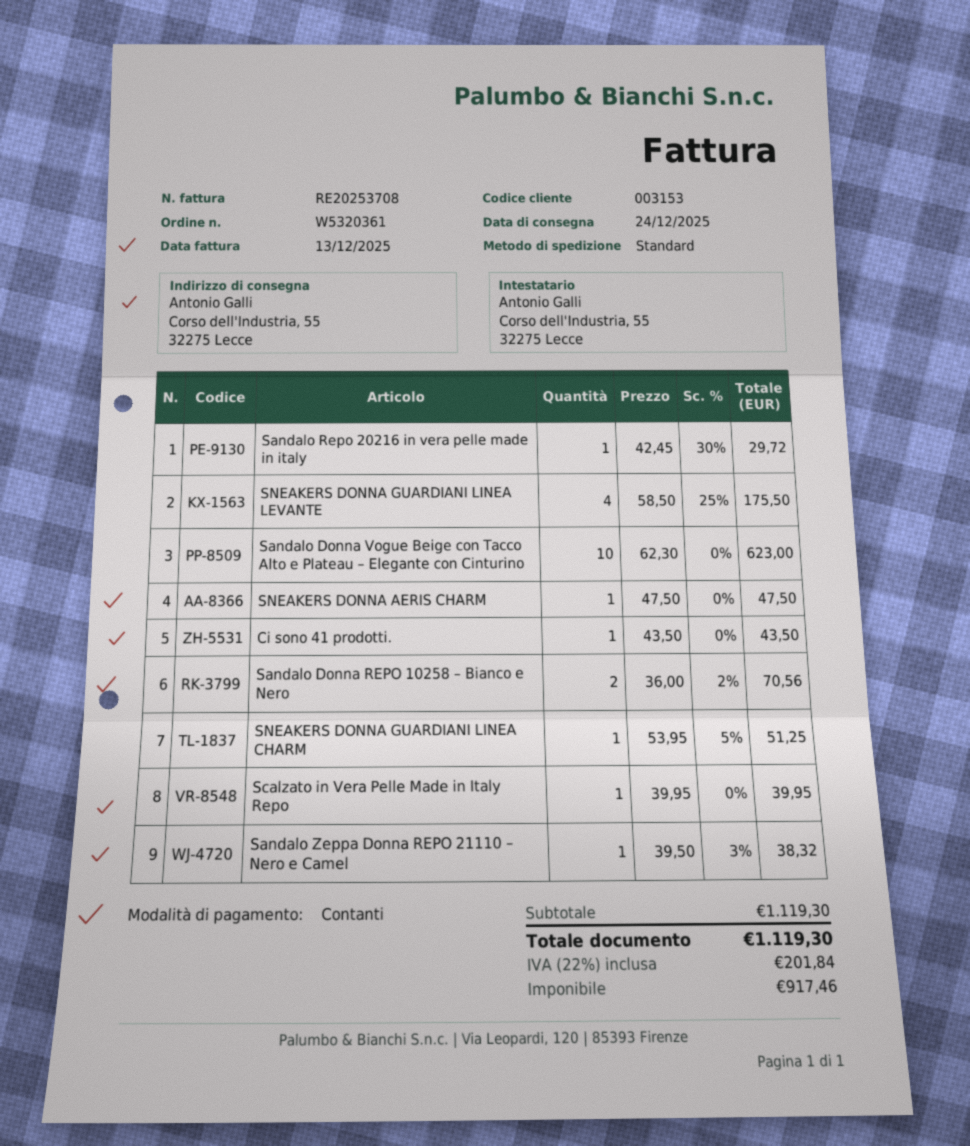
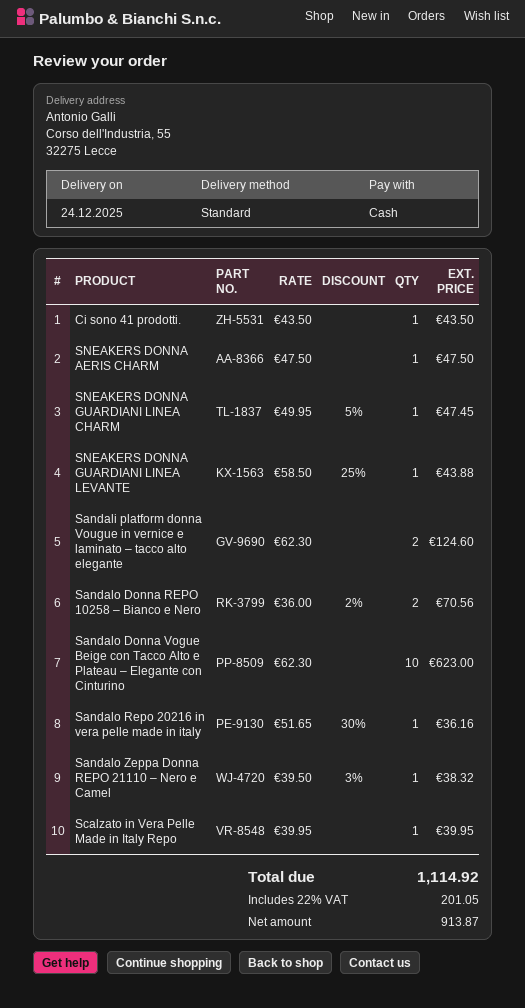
Sandalo Repo 20216 in vera pelle made in italy: 1 x 42.45 - 30% = 29.72 -> 1 x 51.65 - 30% = 36.16
SNEAKERS DONNA GUARDIANI LINEA LEVANTE: 4 x 58.50 - 25% = 175.50 -> 1 x 58.50 - 25% = 43.88
SNEAKERS DONNA GUARDIANI LINEA CHARM: 1 x 53.95 - 5% = 51.25 -> 1 x 49.95 - 5% = 47.45
Sandali platform donna Vougue in vernice e laminato – tacco alto elegante: none -> 2 x 62.30 = 124.60
net: 917.46 -> 913.87
tax: 22% = 201.84 -> 22% = 201.05
total: 1119.30 -> 1114.92

